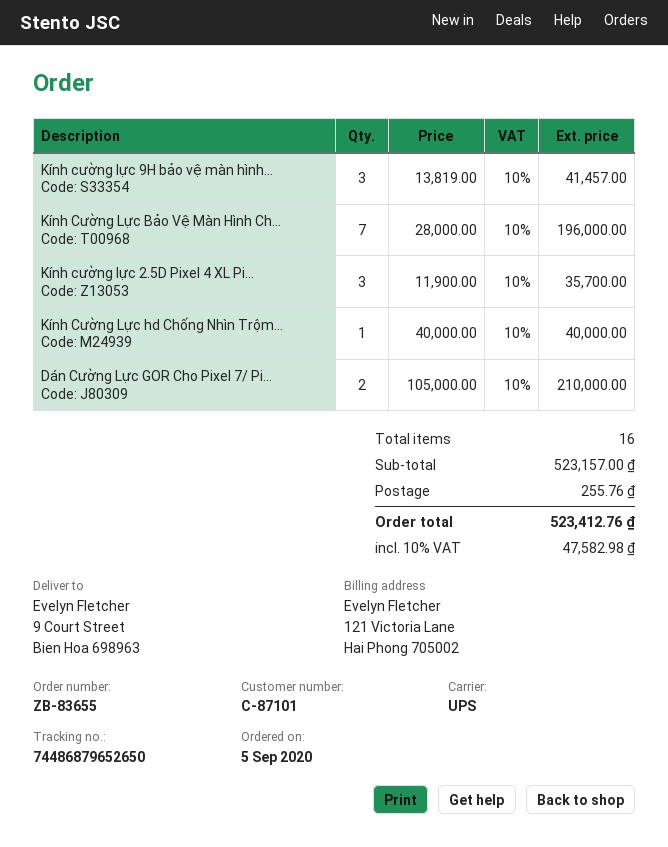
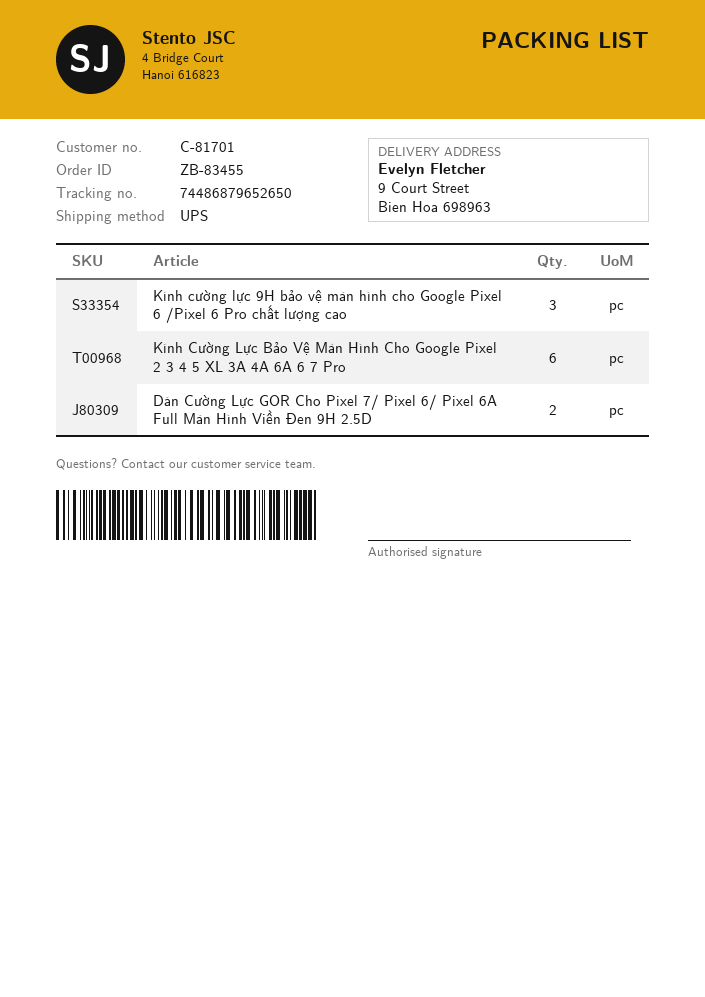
order number: ZB-83655 -> ZB-83455
customer number: C-87101 -> C-81701
Kính Cường Lực Bảo Vệ Màn Hình Ch...: 7 -> 6
Kính cường lực 2.5D Pixel 4 XL Pi...: 3 -> none
Kính Cường Lực hd Chống Nhìn Trộm...: 1 -> none

